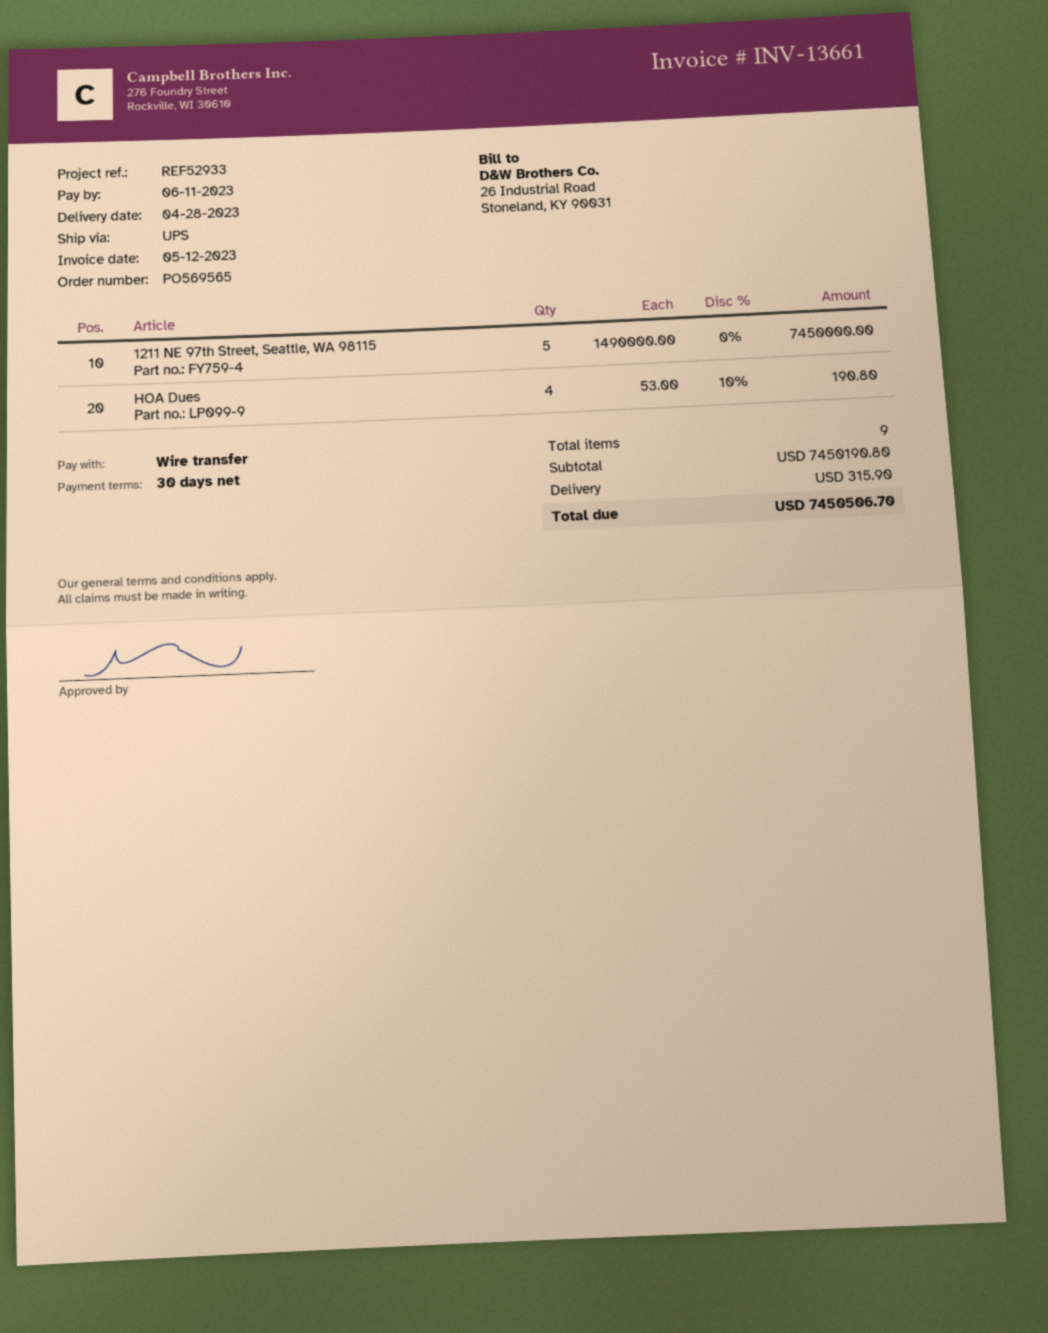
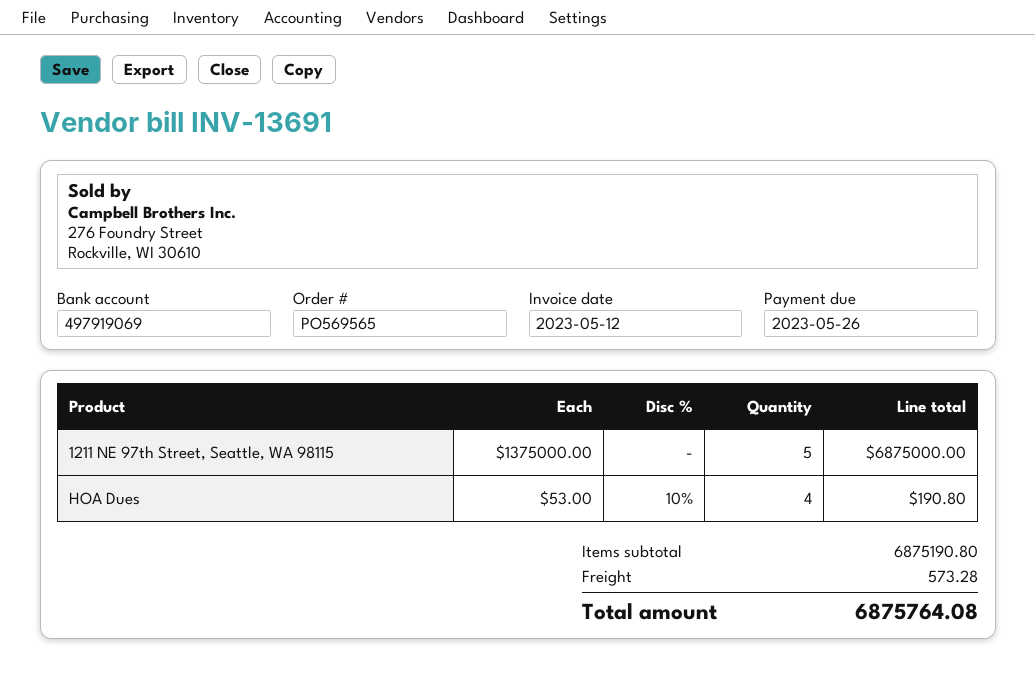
invoice number: INV-13661 -> INV-13691
due date: 2023-06-11 -> 2023-05-26
1211 NE 97th Street, Seattle, WA 98115: 5 x 1490000.00 = 7450000.00 -> 5 x 1375000.00 = 6875000.00
subtotal: 7450190.80 -> 6875190.80
shipping: 315.90 -> 573.28
total: 7450506.70 -> 6875764.08

